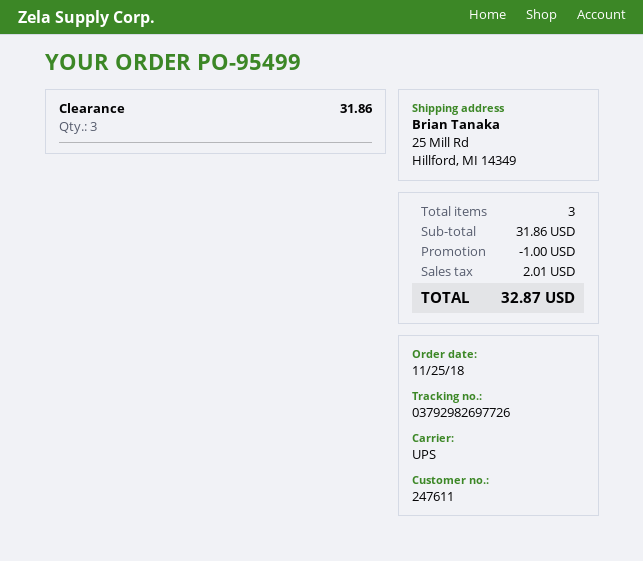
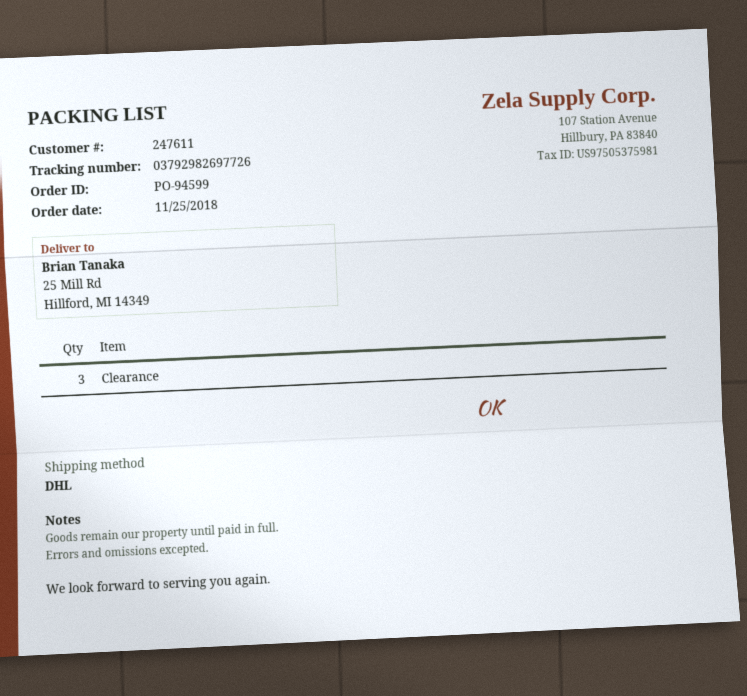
order number: PO-95499 -> PO-94599
shipping method: UPS -> DHL

